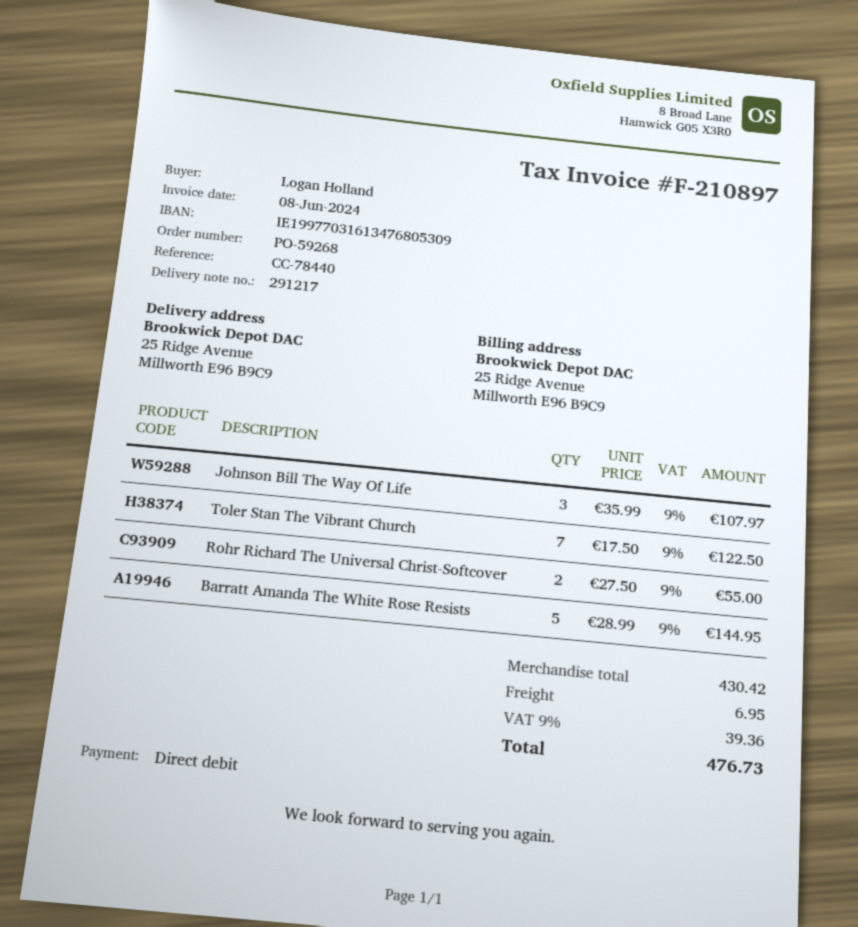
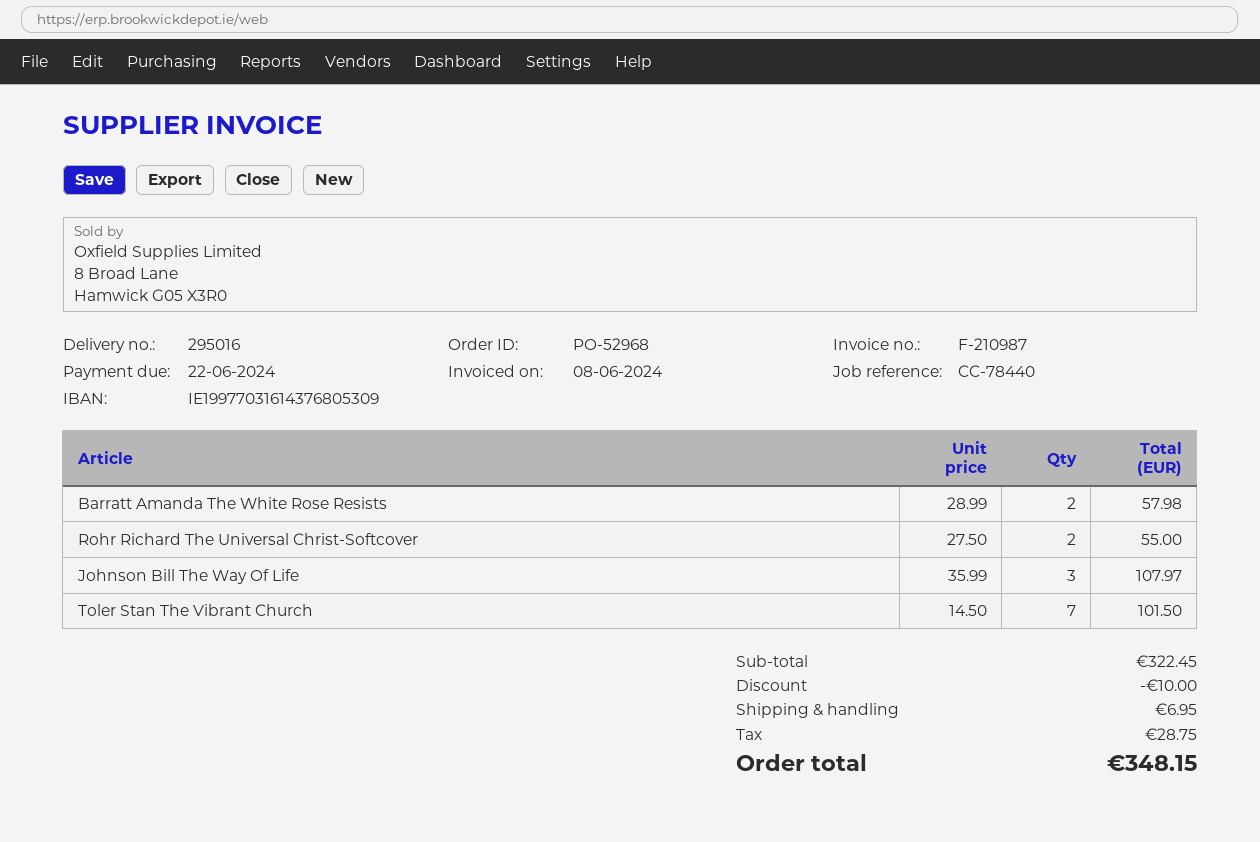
order number: PO-59268 -> PO-52968
delivery note number: 291217 -> 295016
invoice number: F-210897 -> F-210987
bank account: IE19977031613476805309 -> IE19977031614376805309
Toler Stan The Vibrant Church: 7 x 17.50 = 122.50 -> 7 x 14.50 = 101.50
Barratt Amanda The White Rose Resists: 5 x 28.99 = 144.95 -> 2 x 28.99 = 57.98
subtotal: 430.42 -> 322.45
discount: none -> 10.00
tax: 39.36 -> 28.75
total: 476.73 -> 348.15

